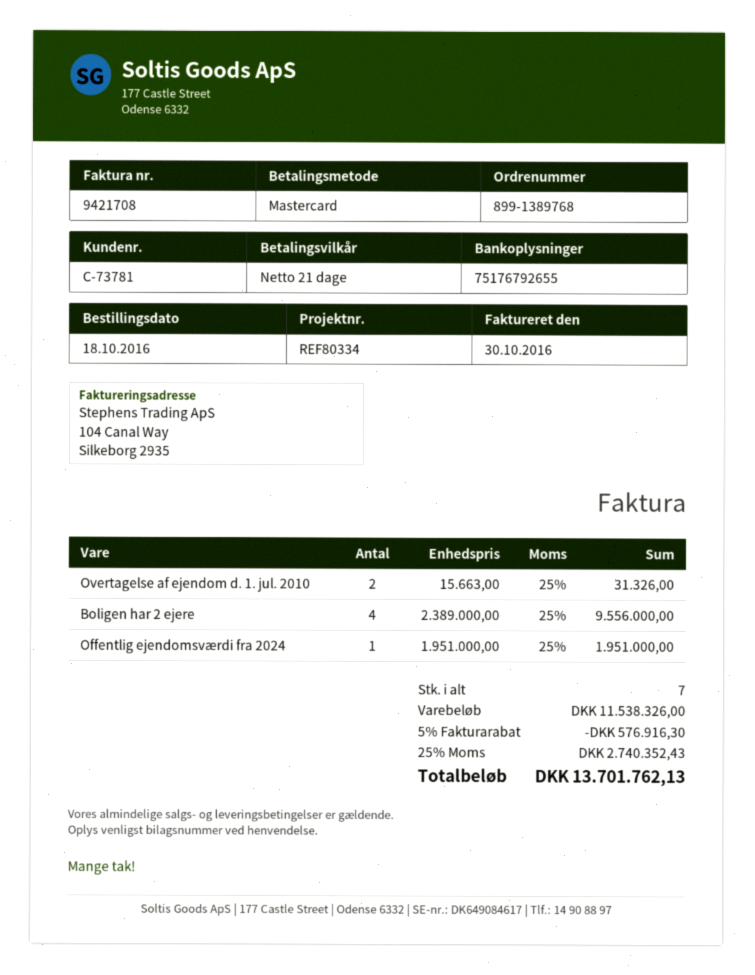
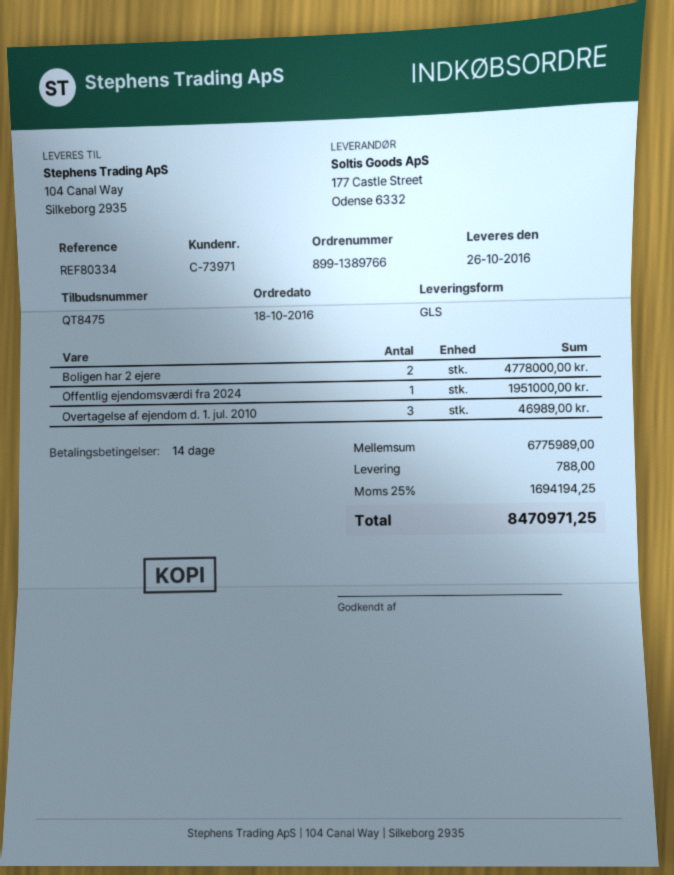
order number: 899-1389768 -> 899-1389766
payment terms: 21 days -> 14 days
customer number: C-73781 -> C-73971
Overtagelse af ejendom d. 1. jul. 2010: 2 for 31326.00 -> 3 for 46989.00
Boligen har 2 ejere: 4 for 9556000.00 -> 2 for 4778000.00
subtotal: 11538326.00 -> 6775989.00
discount: 5% = 576916.30 -> none
shipping: none -> 788.00
tax: 25% = 2740352.43 -> 25% = 1694194.25
total: 13701762.13 -> 8470971.25

